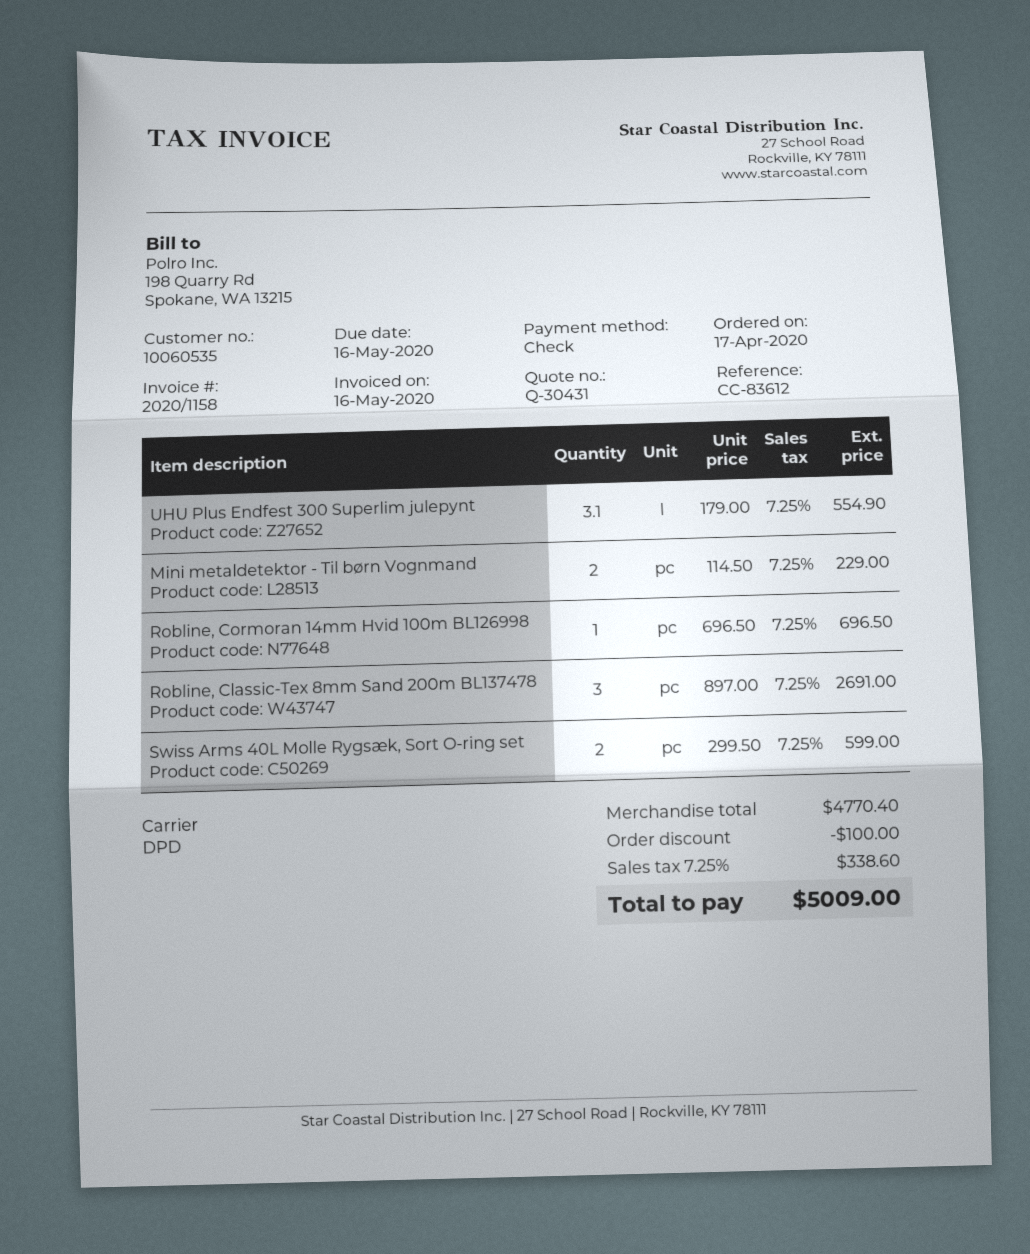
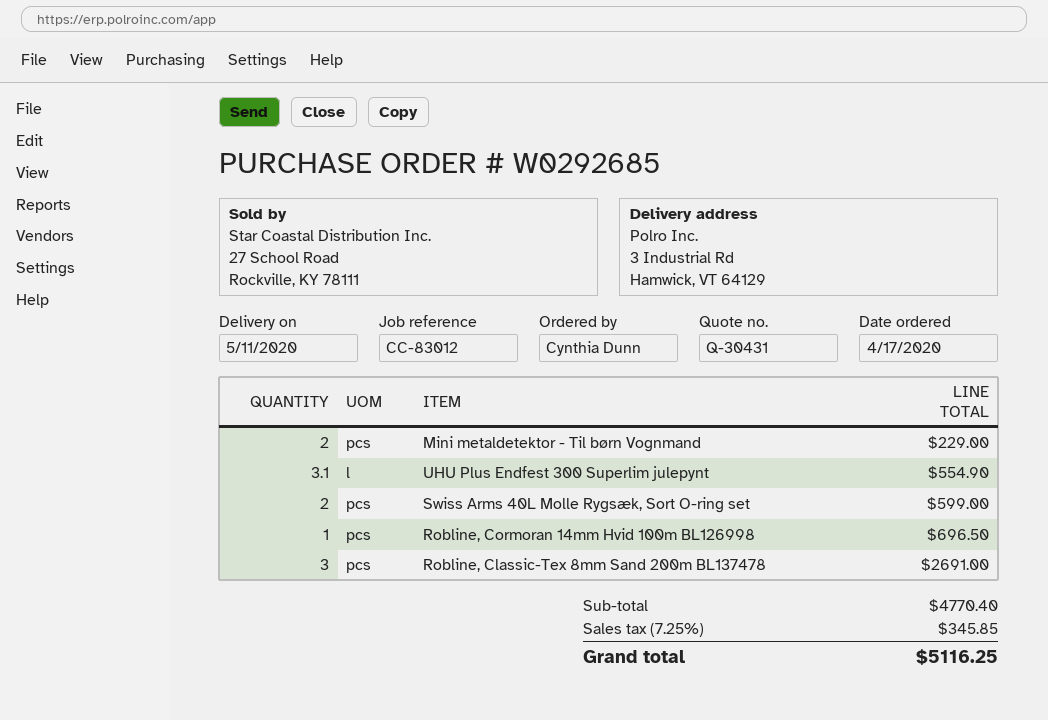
reference: CC-83612 -> CC-83012
discount: 100.00 -> none
tax: 7.25% = 338.60 -> 7.25% = 345.85
total: 5009.00 -> 5116.25

